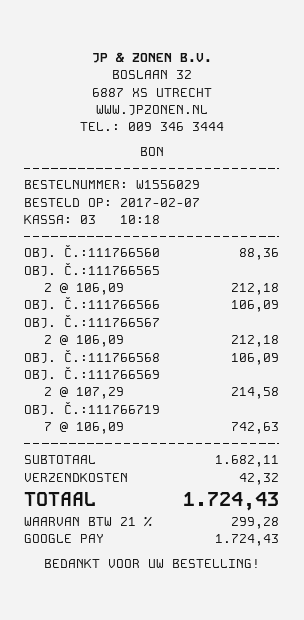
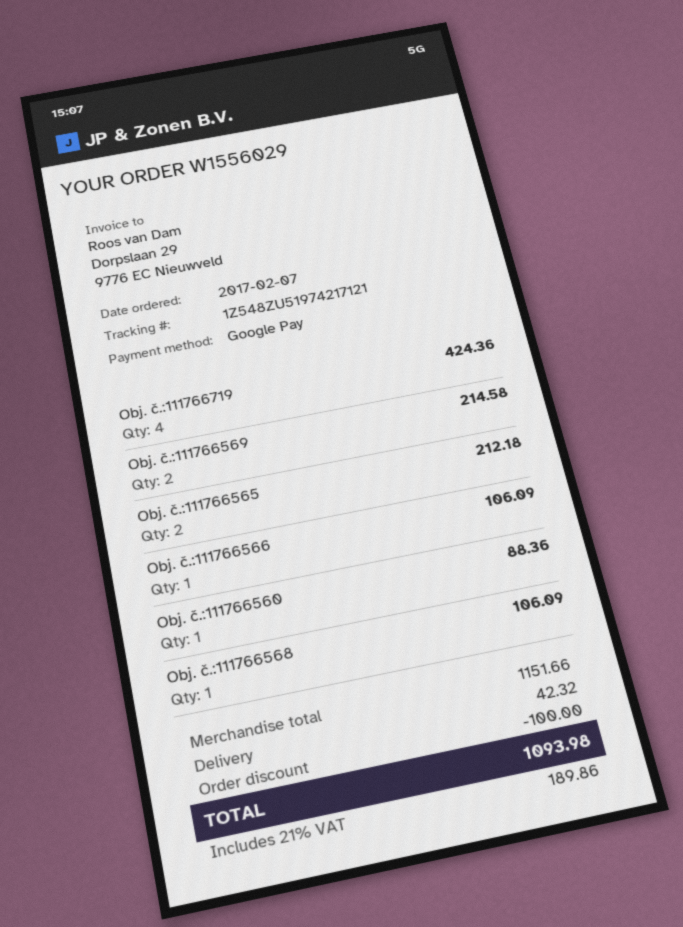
OBJ. Č.:111766567: 2 for 212.18 -> none
OBJ. Č.:111766719: 7 for 742.63 -> 4 for 424.36
subtotal: 1682.11 -> 1151.66
discount: none -> 100.00
tax: 21% = 299.28 -> 21% = 189.86
total: 1724.43 -> 1093.98

